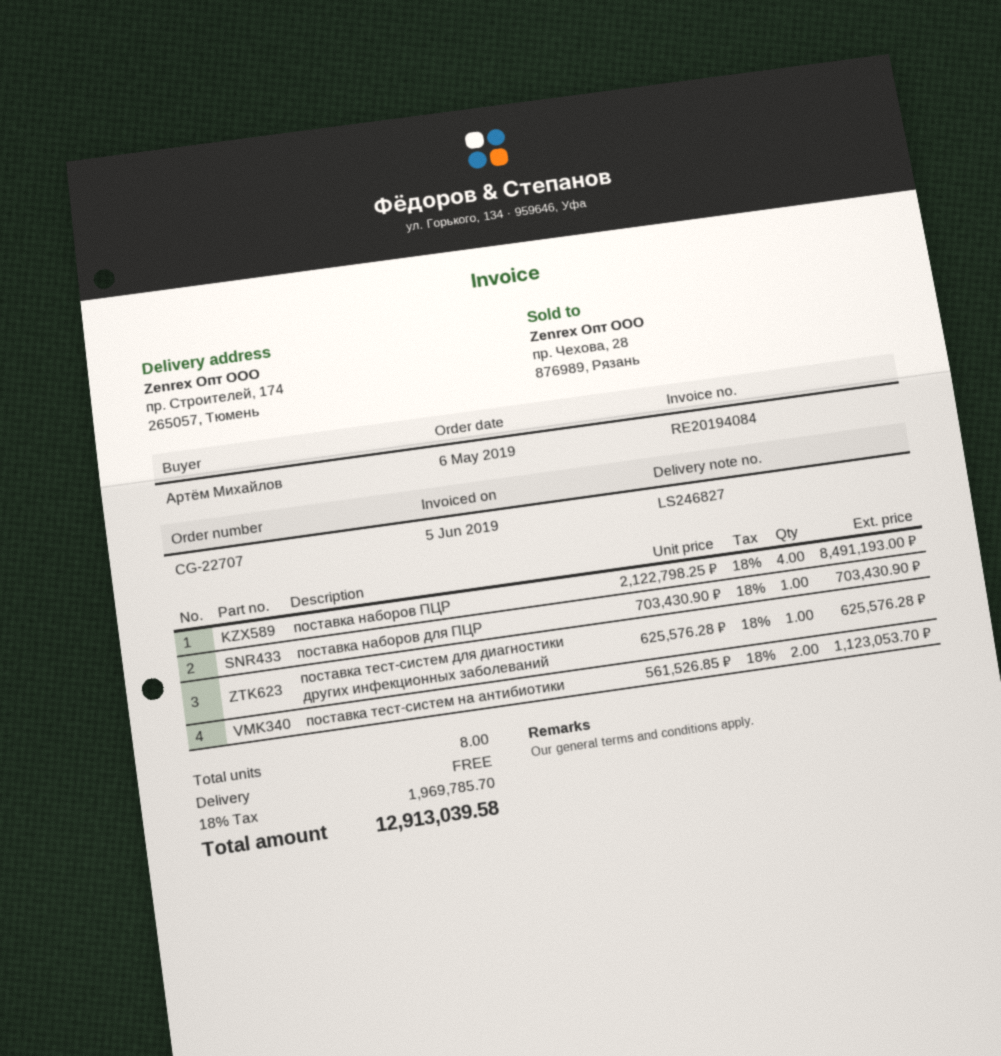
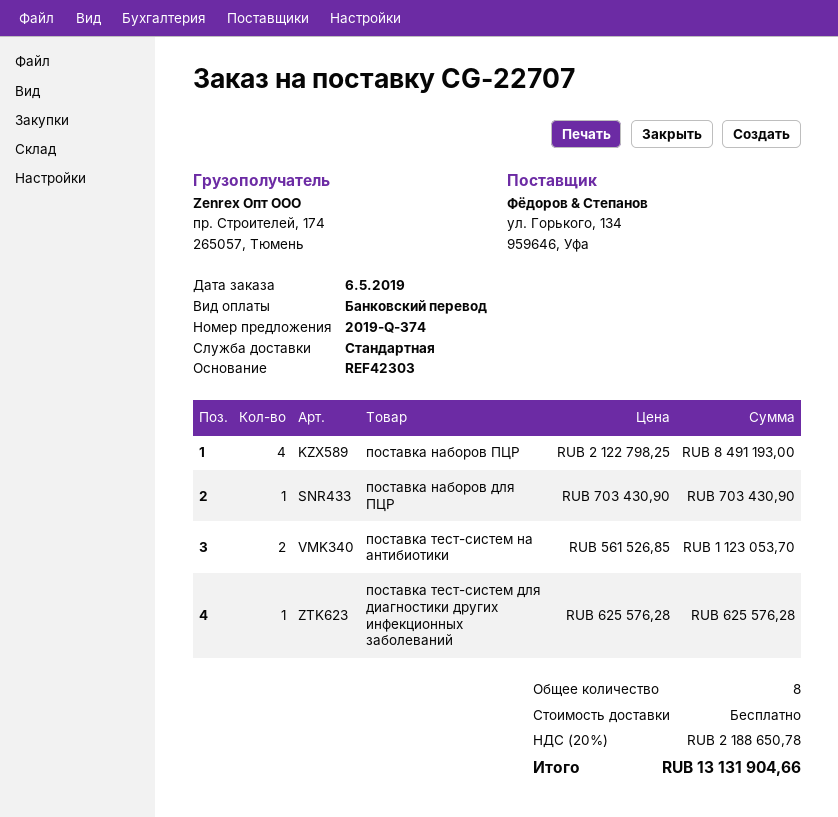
tax: 18% = 1969785.70 -> 20% = 2188650.78
total: 12913039.58 -> 13131904.66

